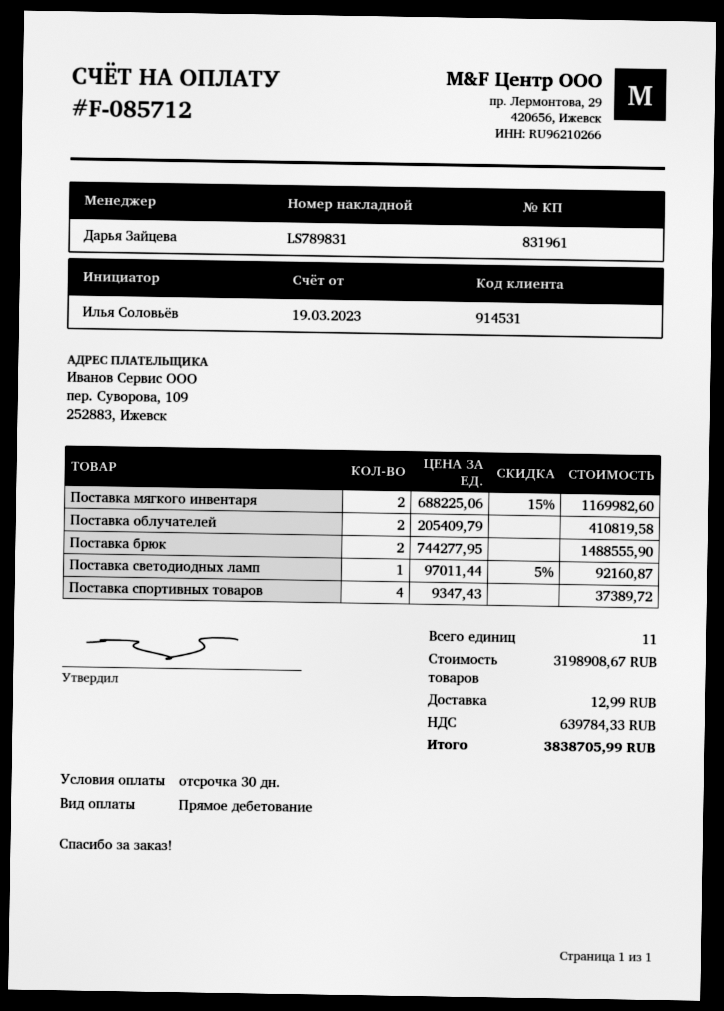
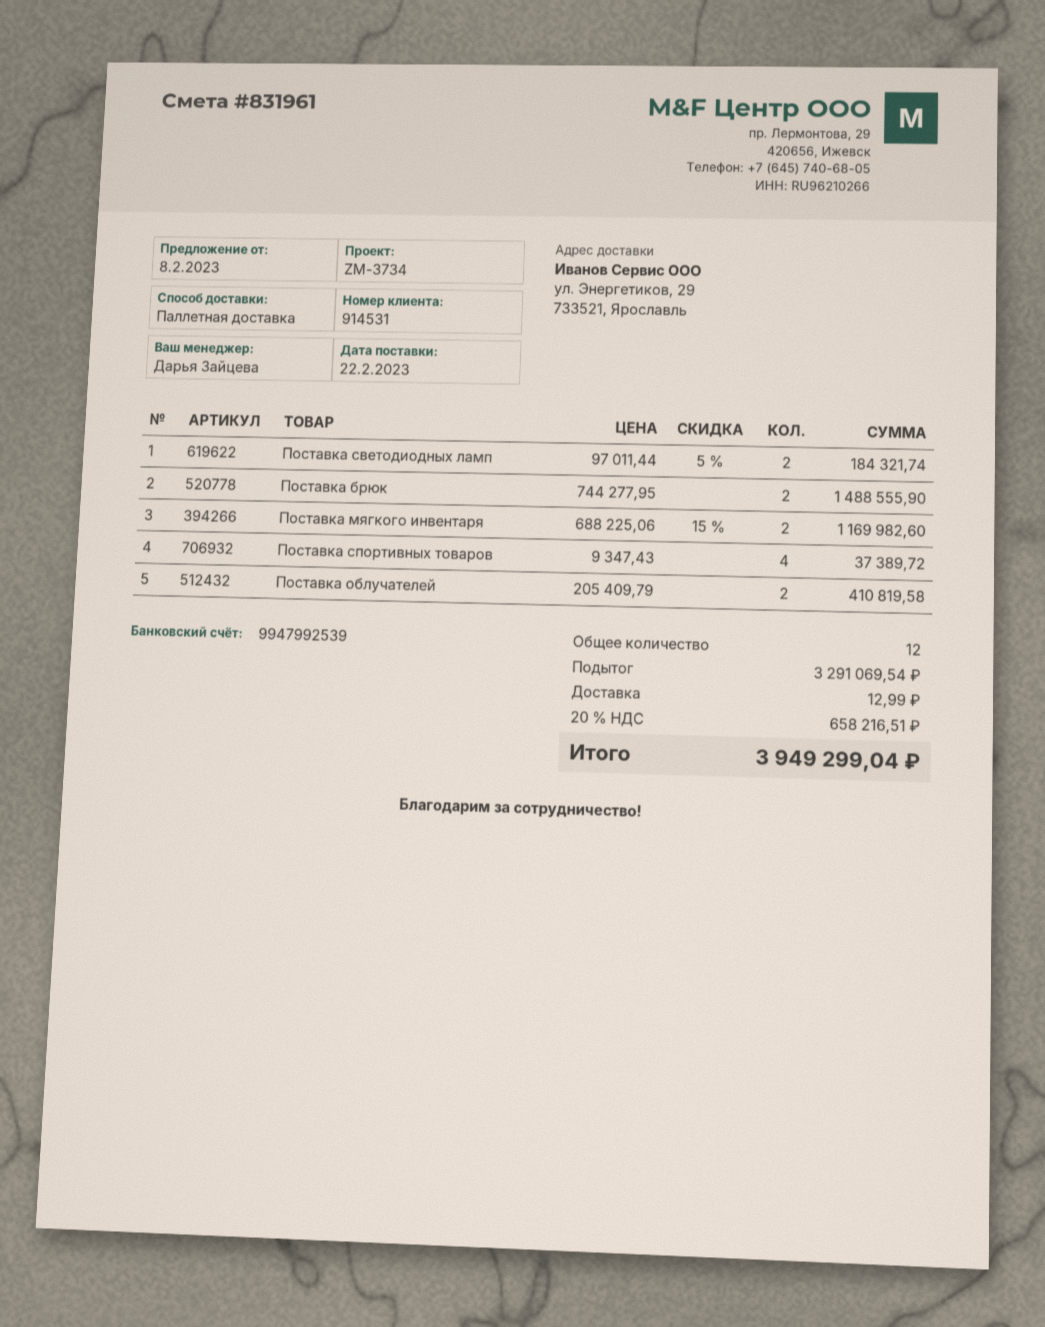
Поставка светодиодных ламп: 1 x 97011.44 - 5% = 92160.87 -> 2 x 97011.44 - 5% = 184321.74
total quantity: 11 -> 12
subtotal: 3198908.67 -> 3291069.54
tax: 639784.33 -> 658216.51
total: 3838705.99 -> 3949299.04

